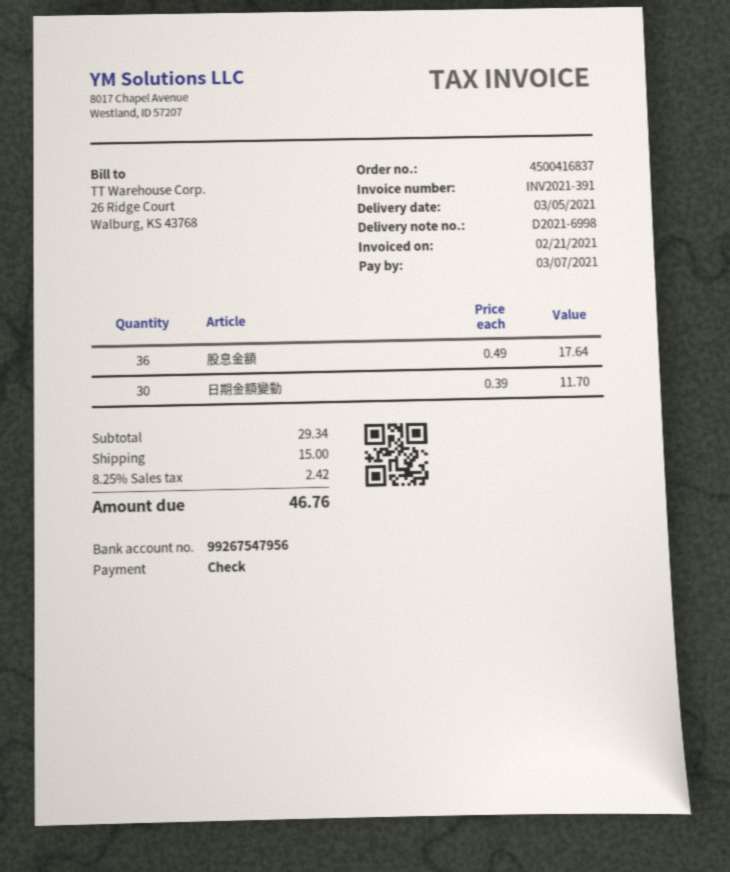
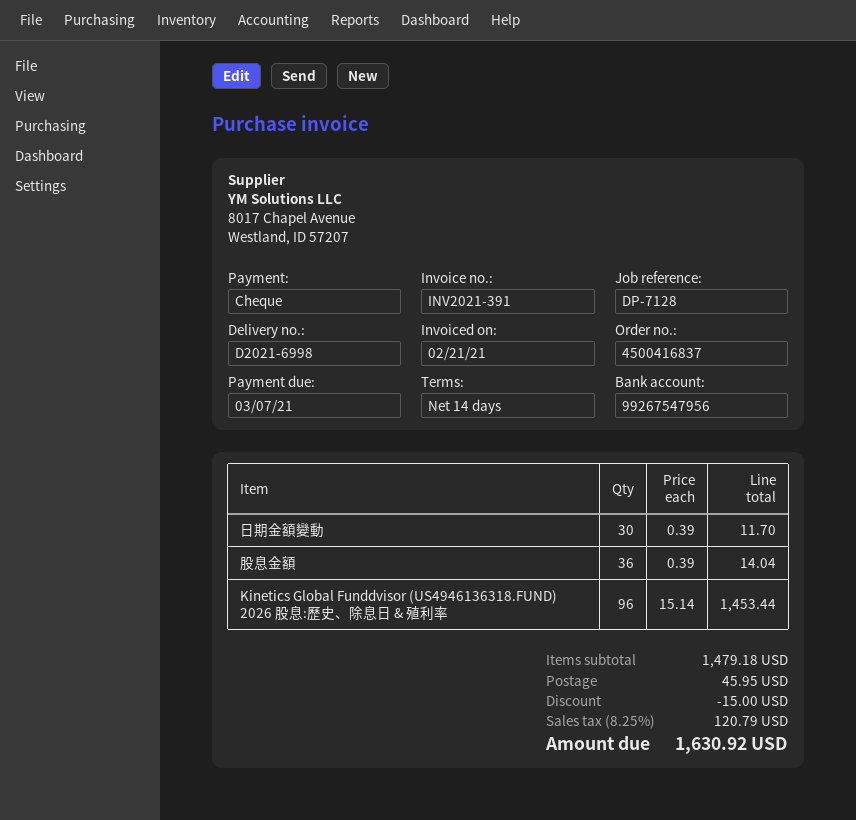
股息金額: 36 x 0.49 = 17.64 -> 36 x 0.39 = 14.04
Kinetics Global Funddvisor (US4946136318.FUND) 2026 股息:歷史、除息日 & 殖利率: none -> 96 x 15.14 = 1453.44
subtotal: 29.34 -> 1479.18
discount: none -> 15.00
shipping: 15.00 -> 45.95
tax: 8.25% = 2.42 -> 8.25% = 120.79
total: 46.76 -> 1630.92

